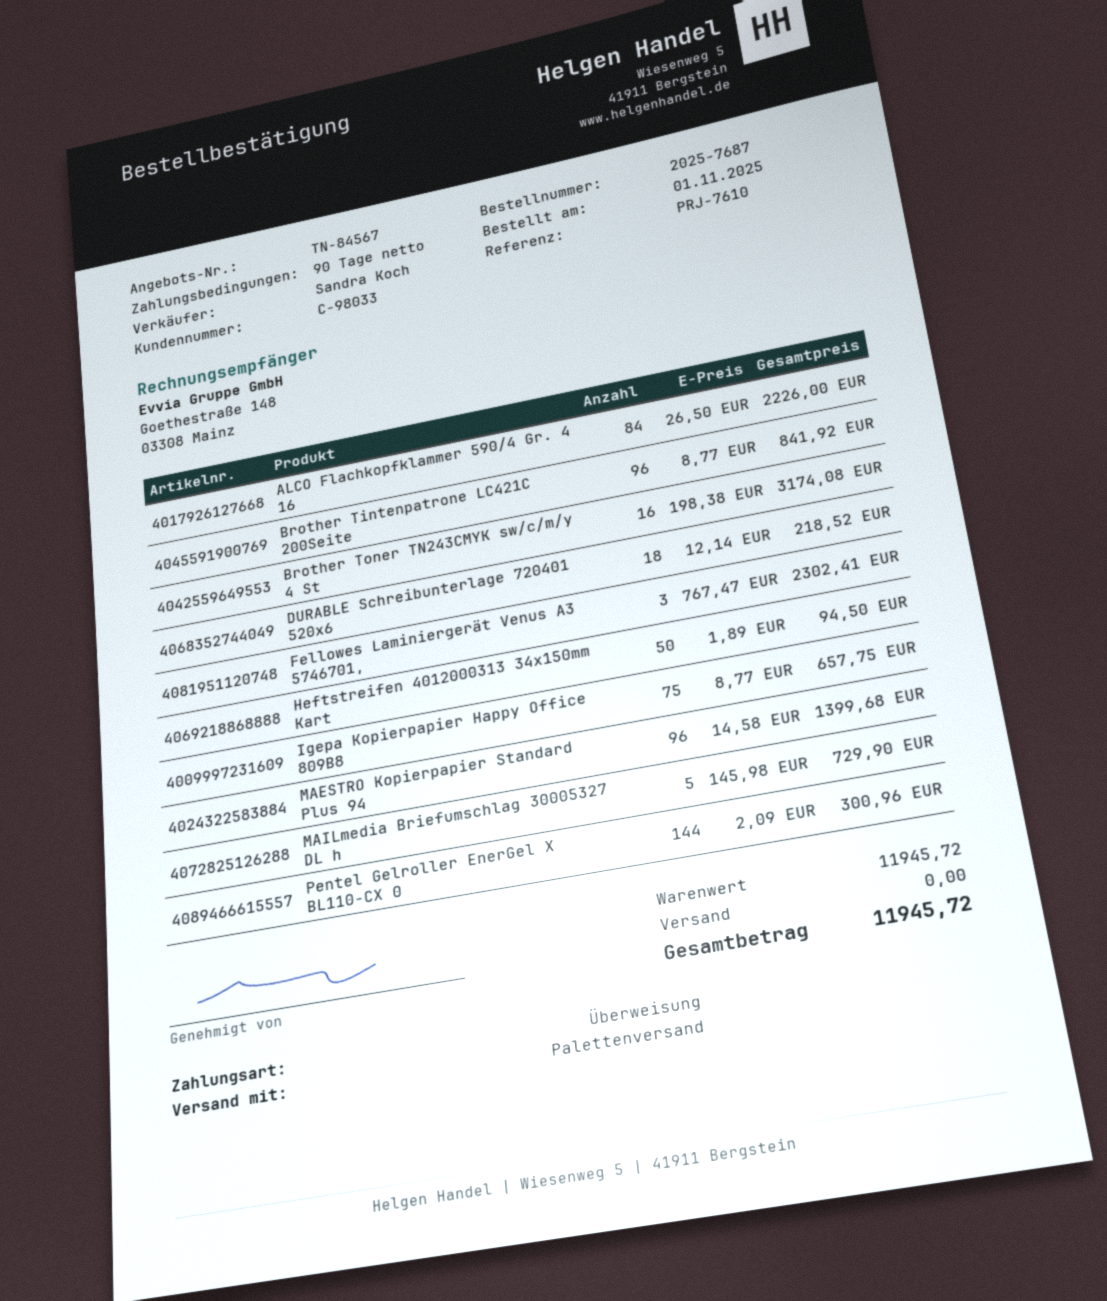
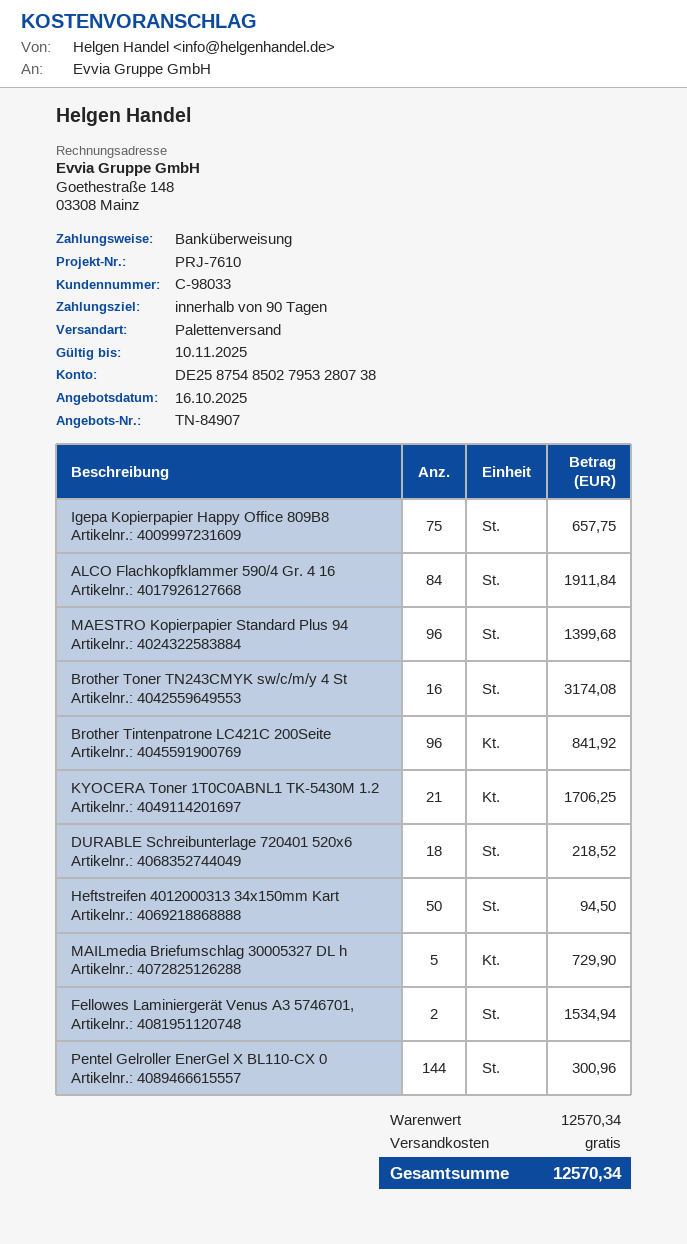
quote number: TN-84567 -> TN-84907
ALCO Flachkopfklammer 590/4 Gr. 4 16: 84 for 2226.00 -> 84 for 1911.84
Fellowes Laminiergerät Venus A3 5746701,: 3 for 2302.41 -> 2 for 1534.94
KYOCERA Toner 1T0C0ABNL1 TK-5430M 1.2: none -> 21 for 1706.25
subtotal: 11945.72 -> 12570.34
total: 11945.72 -> 12570.34

